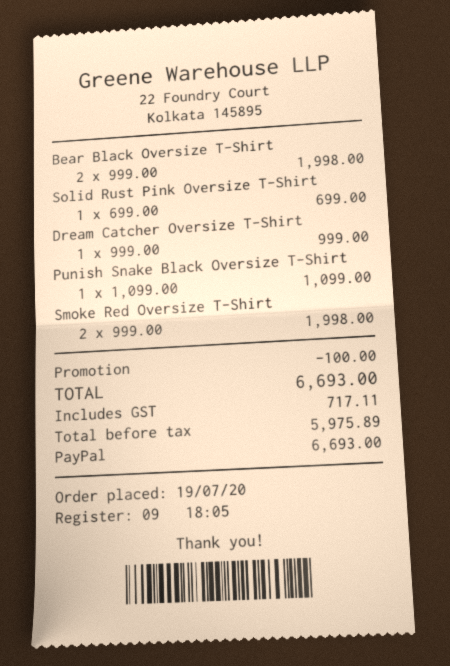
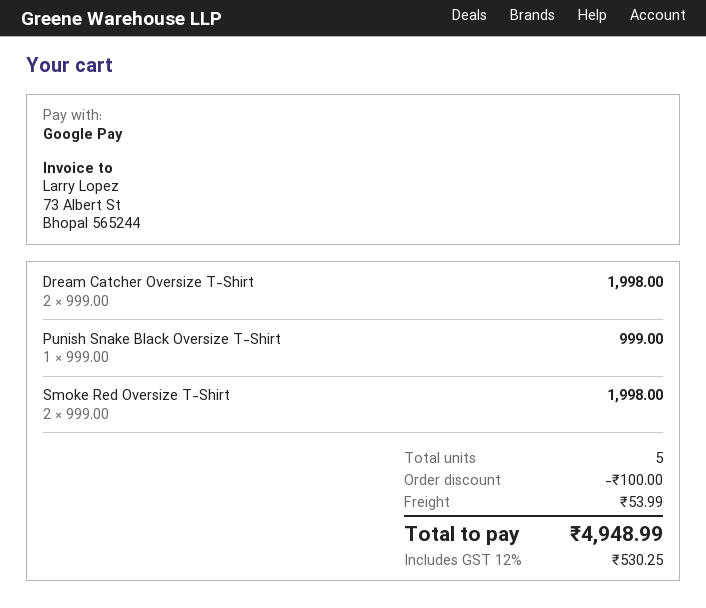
payment method: PayPal -> Google Pay
Bear Black Oversize T-Shirt: 2 x 999.00 = 1998.00 -> none
Solid Rust Pink Oversize T-Shirt: 1 x 699.00 = 699.00 -> none
Dream Catcher Oversize T-Shirt: 1 x 999.00 = 999.00 -> 2 x 999.00 = 1998.00
Punish Snake Black Oversize T-Shirt: 1 x 1099.00 = 1099.00 -> 1 x 999.00 = 999.00
shipping: none -> 53.99
tax: 717.11 -> 530.25
total: 6693.00 -> 4948.99

